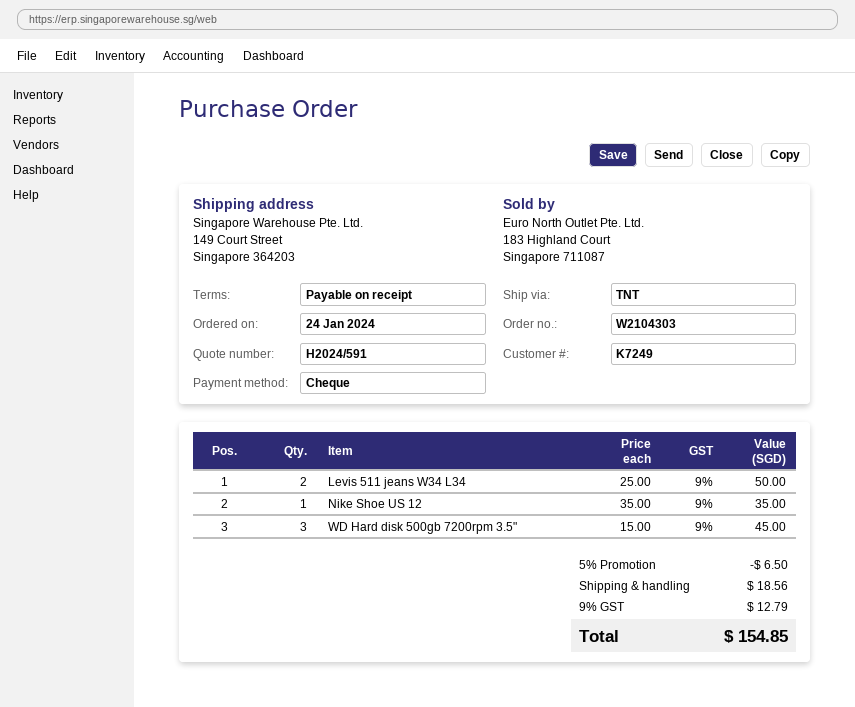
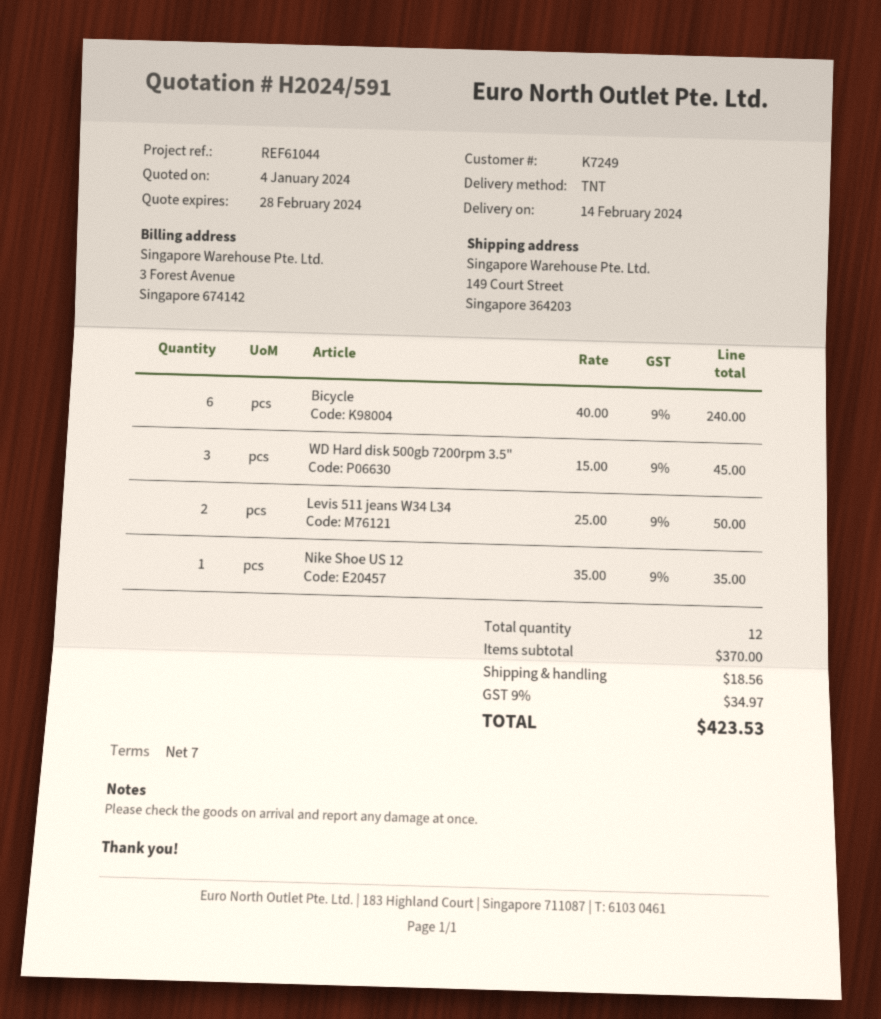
payment terms: on receipt -> 7 days
Bicycle: none -> 6 x 40.00 = 240.00
discount: 5% = 6.50 -> none
tax: 9% = 12.79 -> 9% = 34.97
total: 154.85 -> 423.53

